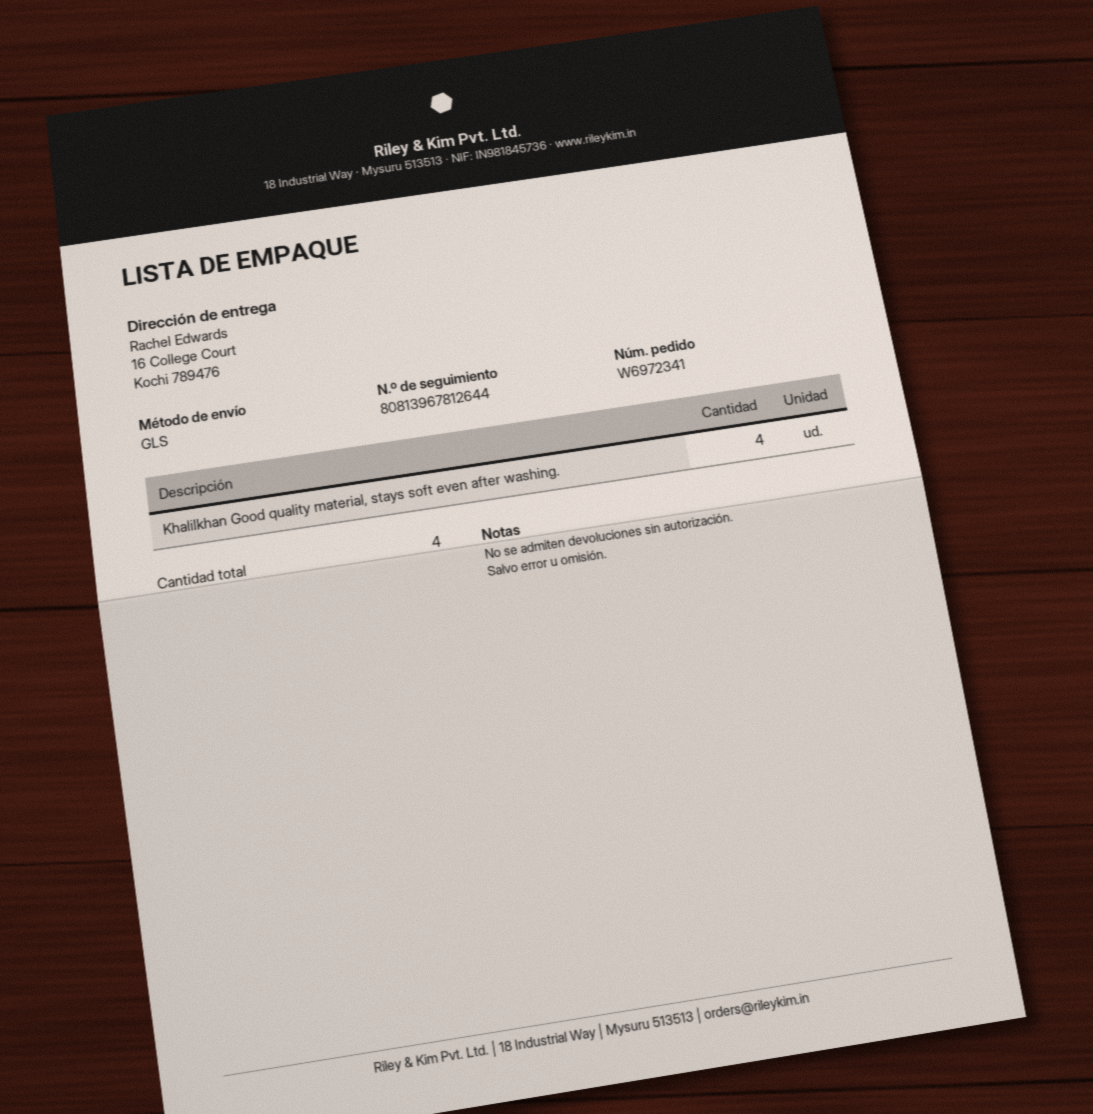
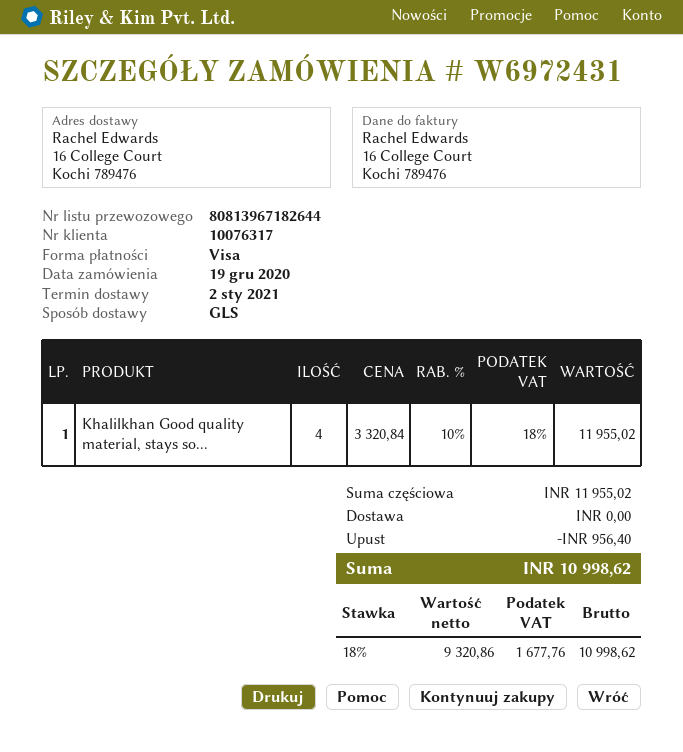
order number: W6972341 -> W6972431
tracking number: 80813967812644 -> 80813967182644

